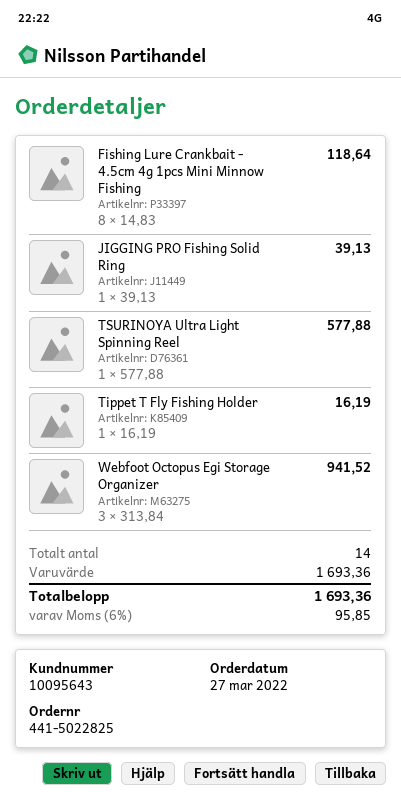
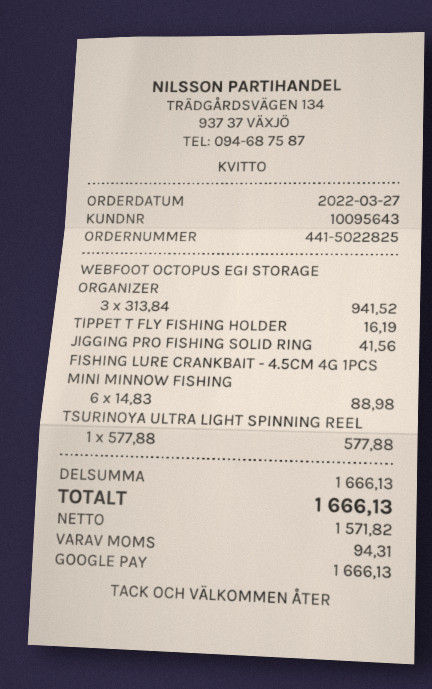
Fishing Lure Crankbait - 4.5cm 4g 1pcs Mini Minnow Fishing: 8 x 14.83 = 118.64 -> 6 x 14.83 = 88.98
JIGGING PRO Fishing Solid Ring: 1 x 39.13 = 39.13 -> 1 x 41.56 = 41.56
subtotal: 1693.36 -> 1666.13
tax: 95.85 -> 94.31
total: 1693.36 -> 1666.13

